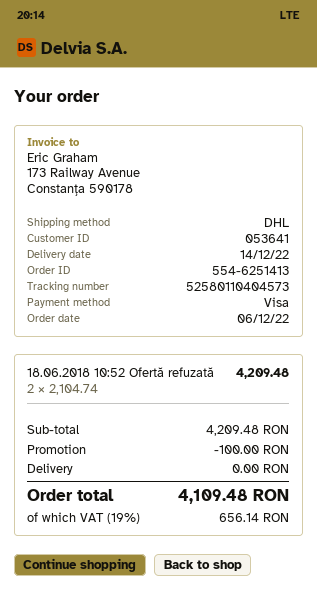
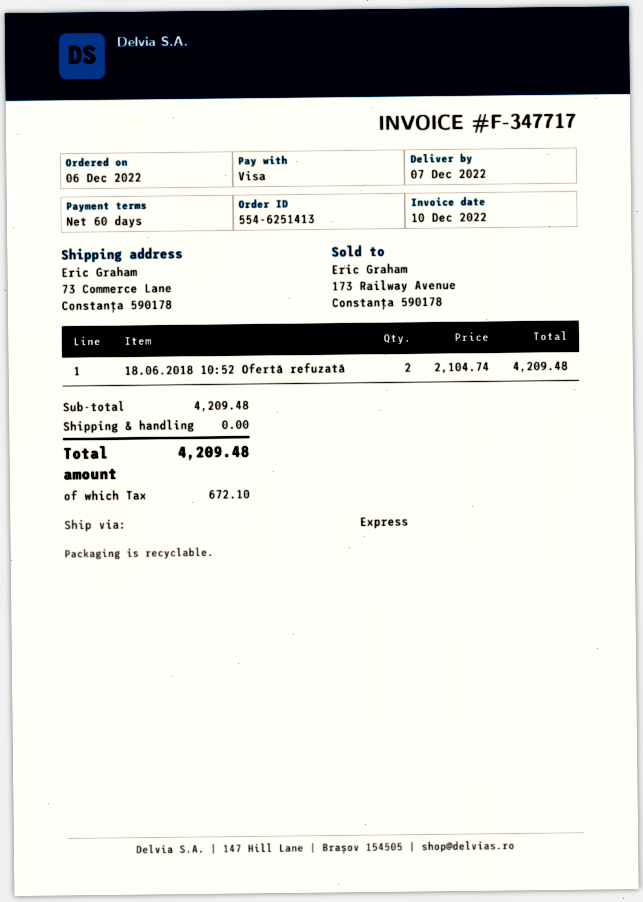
delivery date: 2022-12-14 -> 2022-12-07
shipping method: DHL -> express
discount: 100.00 -> none
tax: 656.14 -> 672.10
total: 4109.48 -> 4209.48

